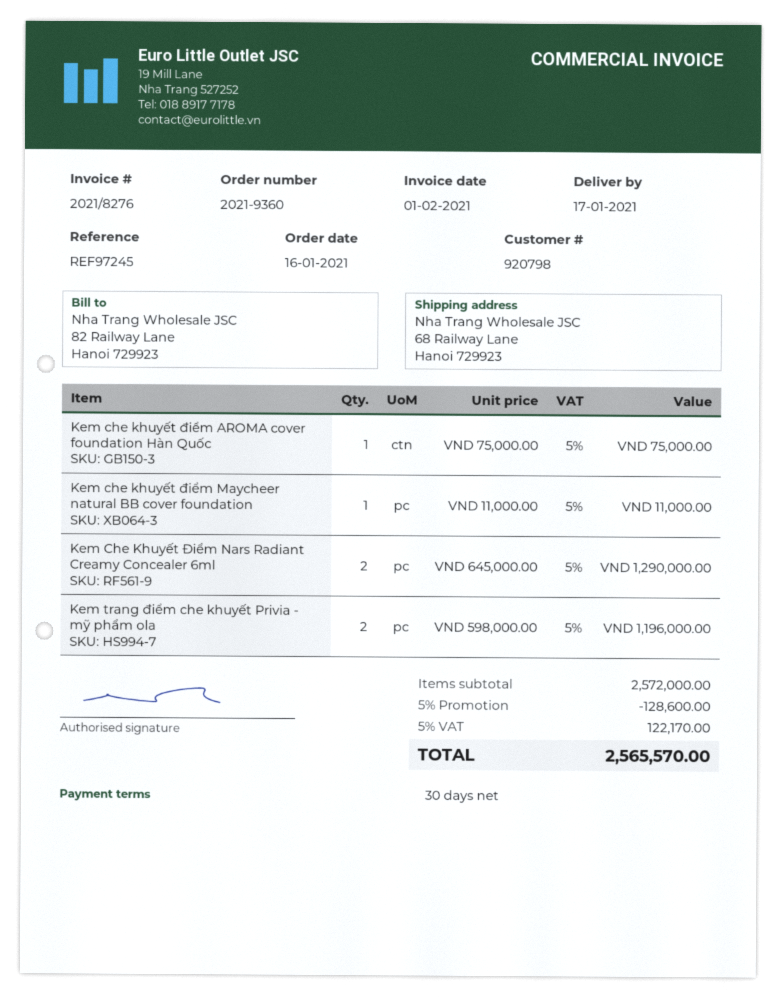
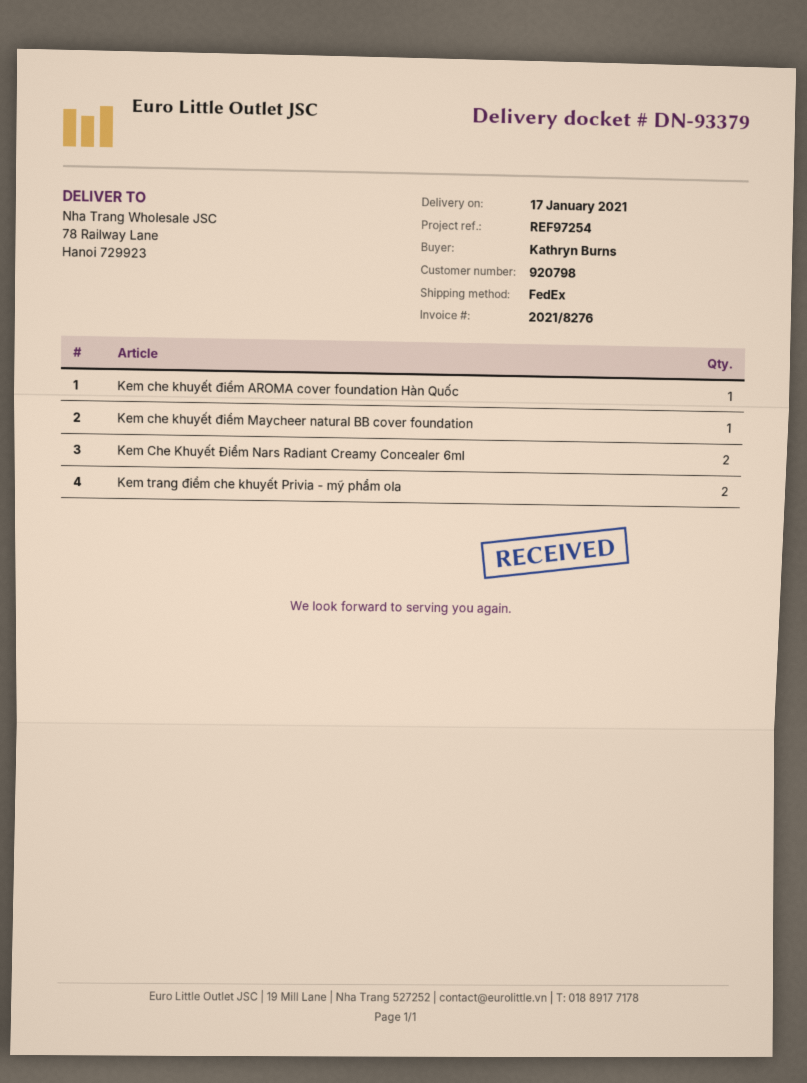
reference: REF97245 -> REF97254
ship to: 68 Railway Lane, Hanoi 729923 -> 78 Railway Lane, Hanoi 729923

